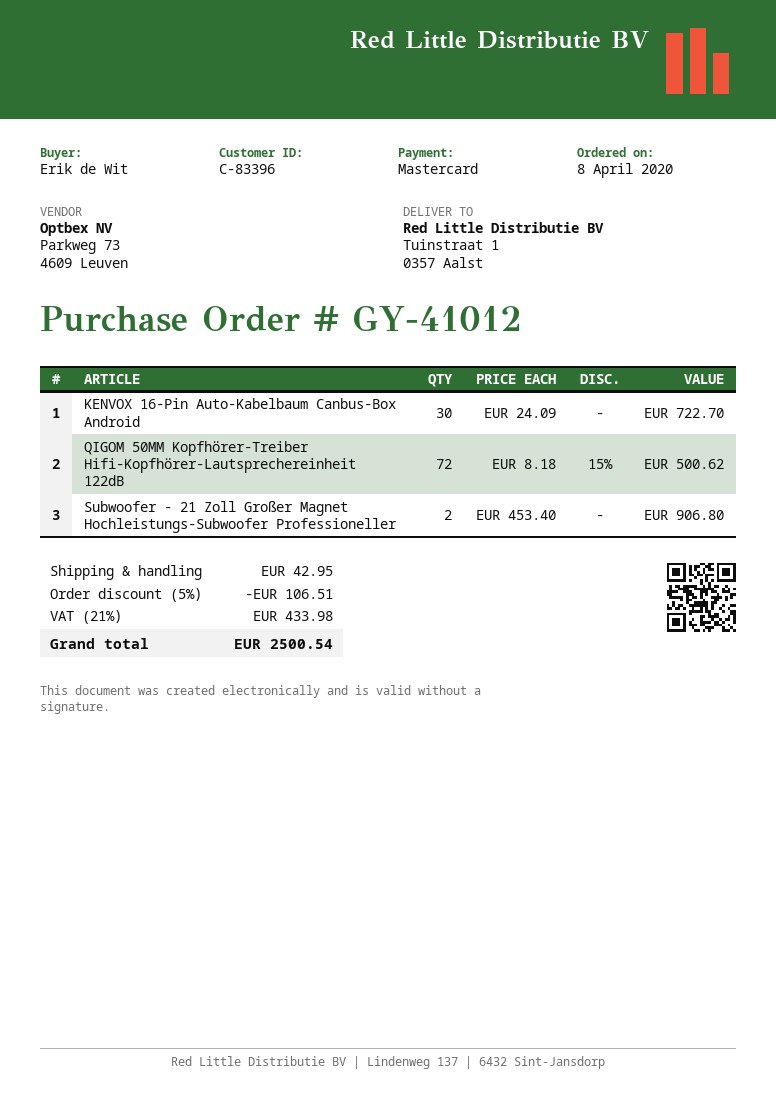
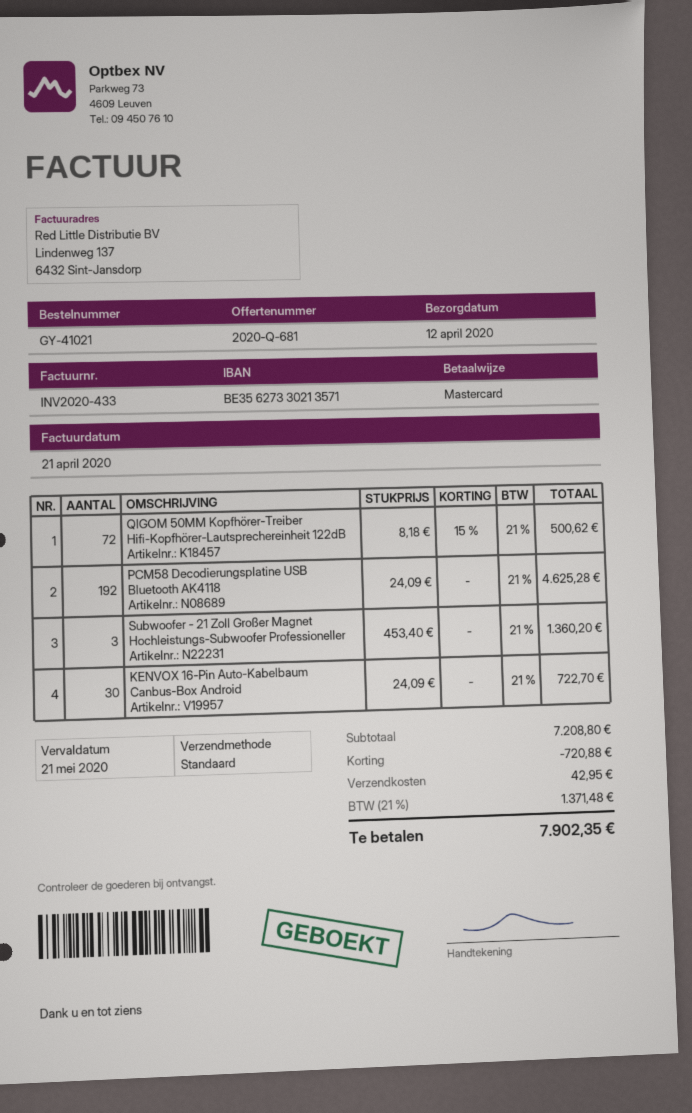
order number: GY-41012 -> GY-41021
Subwoofer - 21 Zoll Großer Magnet Hochleistungs-Subwoofer Professioneller: 2 x 453.40 = 906.80 -> 3 x 453.40 = 1360.20
PCM58 Decodierungsplatine USB Bluetooth AK4118: none -> 192 x 24.09 = 4625.28
discount: 106.51 -> 720.88
tax: 21% = 433.98 -> 21% = 1371.48
total: 2500.54 -> 7902.35

